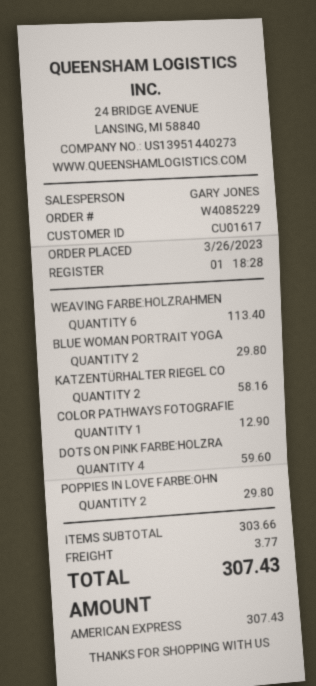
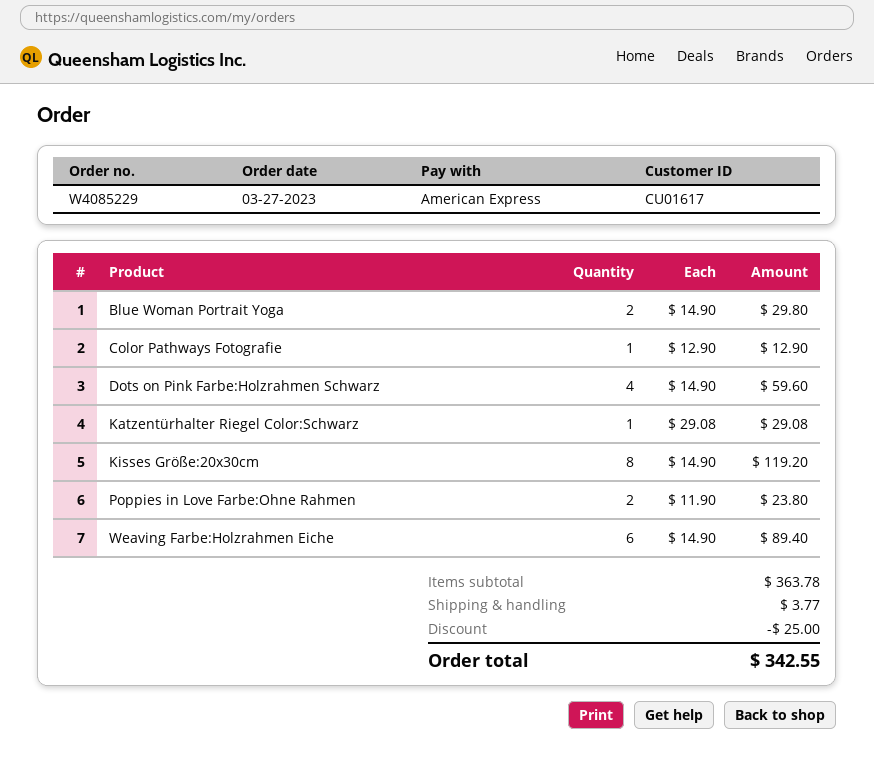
order date: 2023-03-26 -> 2023-03-27
WEAVING FARBE:HOLZRAHMEN: 6 for 113.40 -> 6 for 89.40
KATZENTÜRHALTER RIEGEL CO: 2 for 58.16 -> 1 for 29.08
POPPIES IN LOVE FARBE:OHN: 2 for 29.80 -> 2 for 23.80
Kisses Größe:20x30cm: none -> 8 for 119.20
subtotal: 303.66 -> 363.78
discount: none -> 25.00
total: 307.43 -> 342.55

